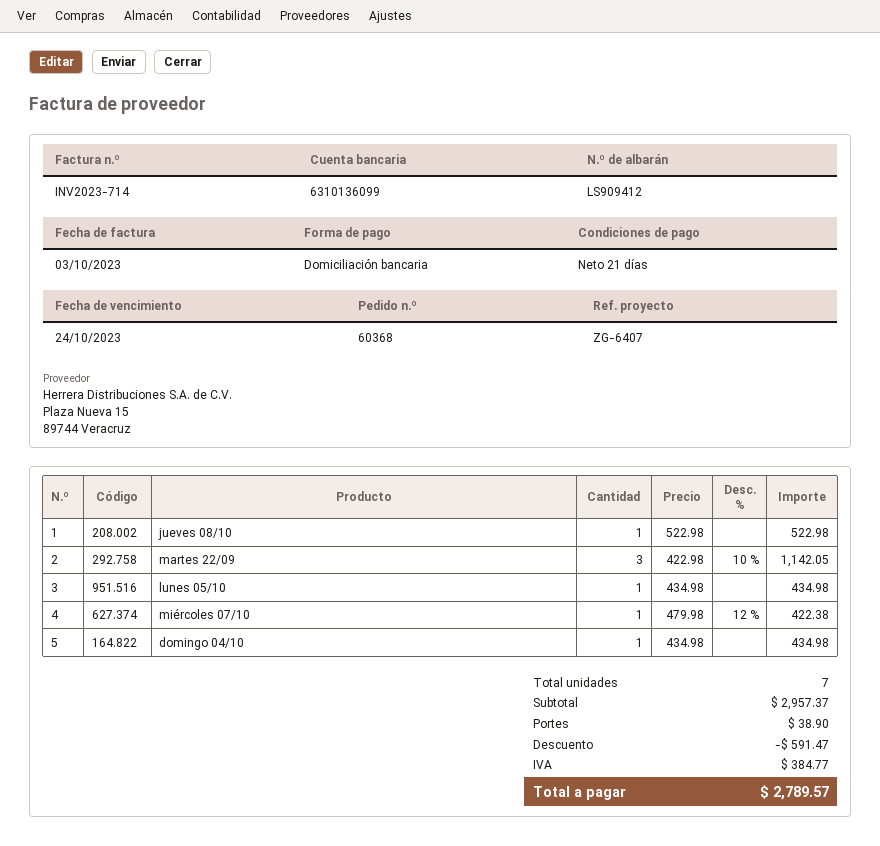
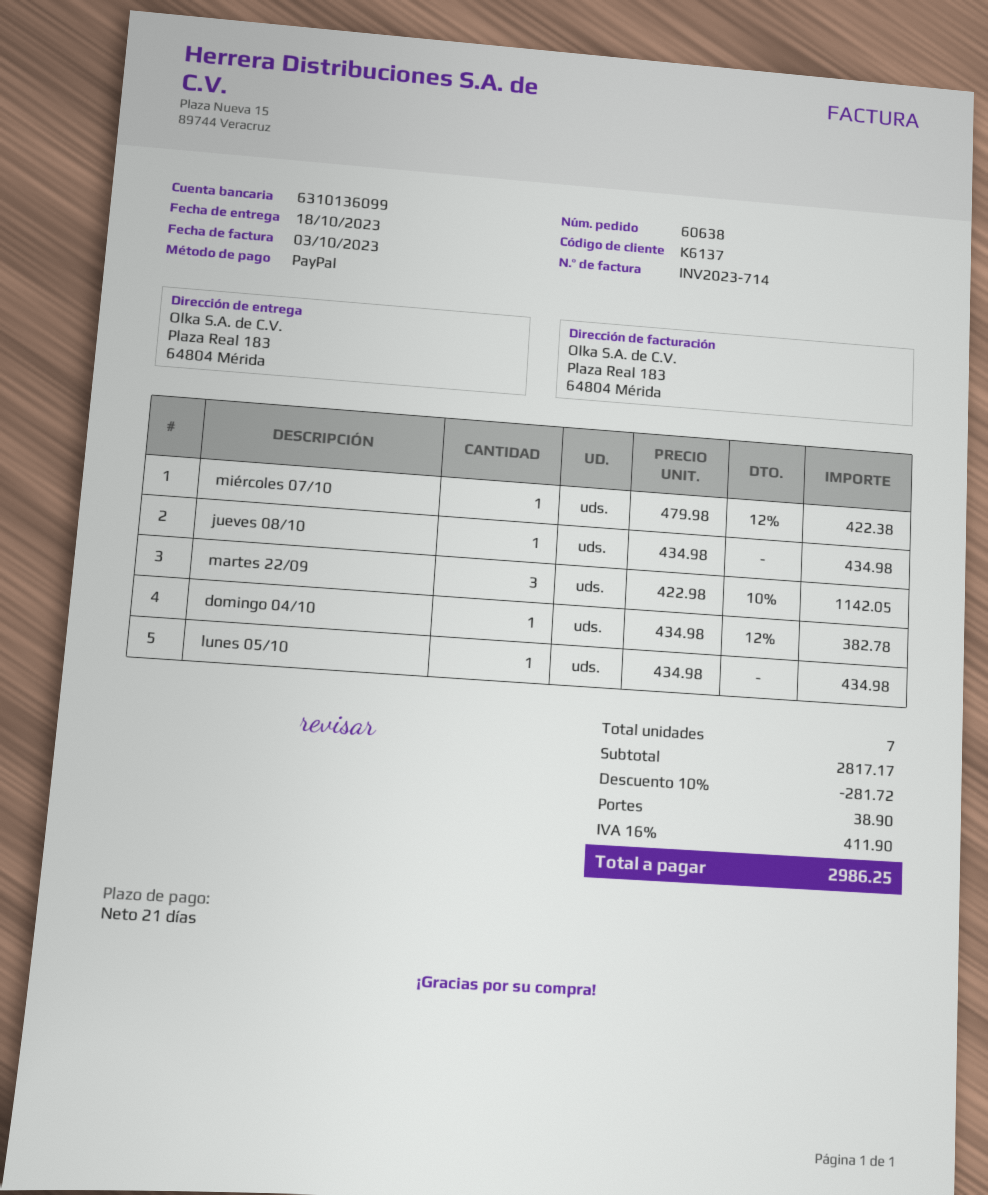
order number: 60368 -> 60638
payment method: direct debit -> PayPal
jueves 08/10: 1 x 522.98 = 522.98 -> 1 x 434.98 = 434.98
domingo 04/10: 1 x 434.98 = 434.98 -> 1 x 434.98 - 12% = 382.78
subtotal: 2957.37 -> 2817.17
discount: 591.47 -> 281.72
tax: 384.77 -> 411.90
total: 2789.57 -> 2986.25

